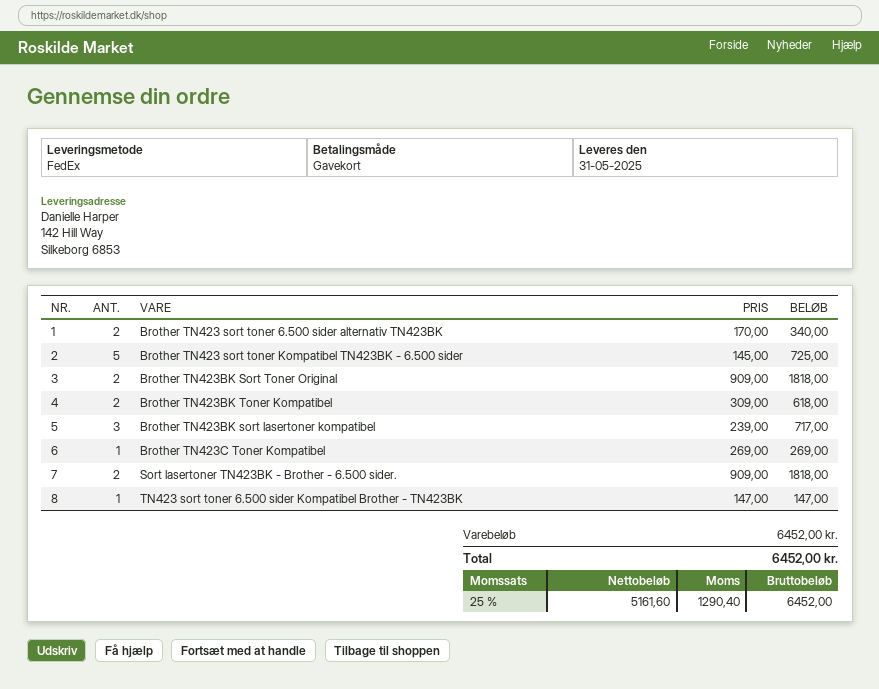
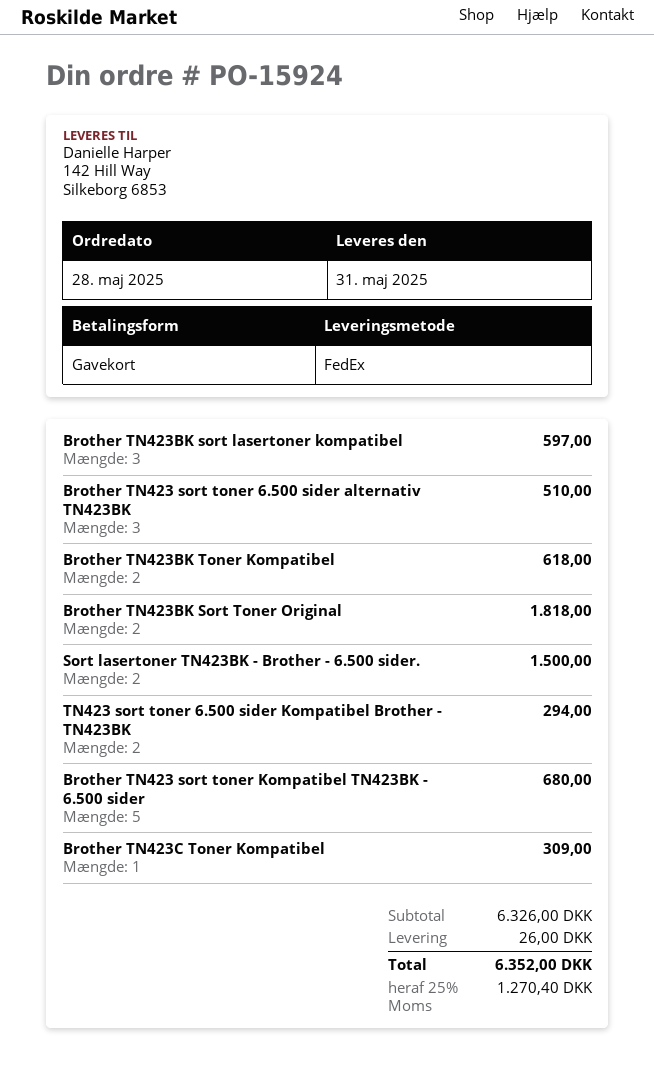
Brother TN423 sort toner 6.500 sider alternativ TN423BK: 2 for 340.00 -> 3 for 510.00
Brother TN423 sort toner Kompatibel TN423BK - 6.500 sider: 5 for 725.00 -> 5 for 680.00
Brother TN423BK sort lasertoner kompatibel: 3 for 717.00 -> 3 for 597.00
Brother TN423C Toner Kompatibel: 1 for 269.00 -> 1 for 309.00
Sort lasertoner TN423BK - Brother - 6.500 sider.: 2 for 1818.00 -> 2 for 1500.00
TN423 sort toner 6.500 sider Kompatibel Brother - TN423BK: 1 for 147.00 -> 2 for 294.00
subtotal: 6452.00 -> 6326.00
shipping: none -> 26.00
tax: 25% = 1290.40 -> 25% = 1270.40
total: 6452.00 -> 6352.00

